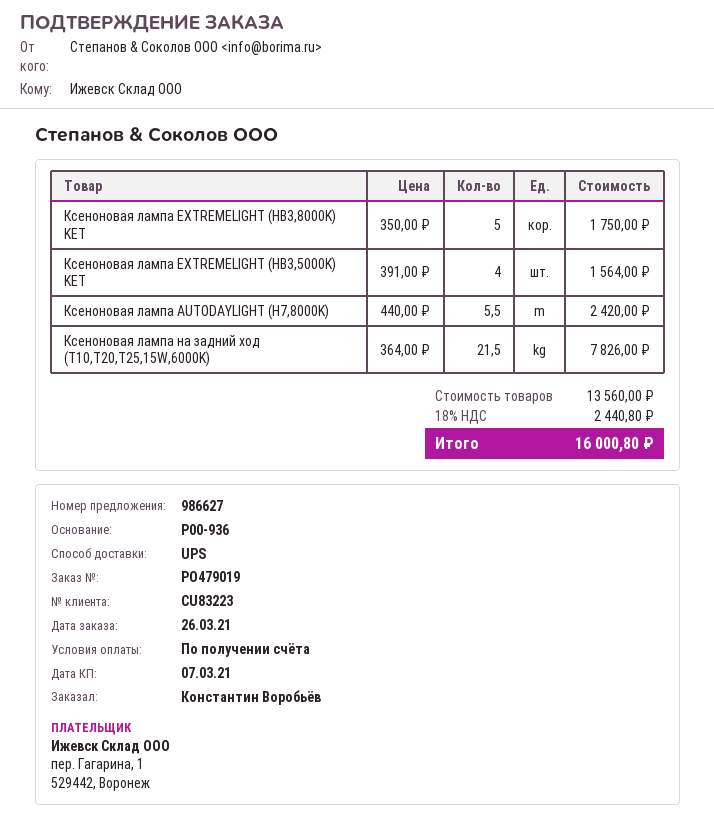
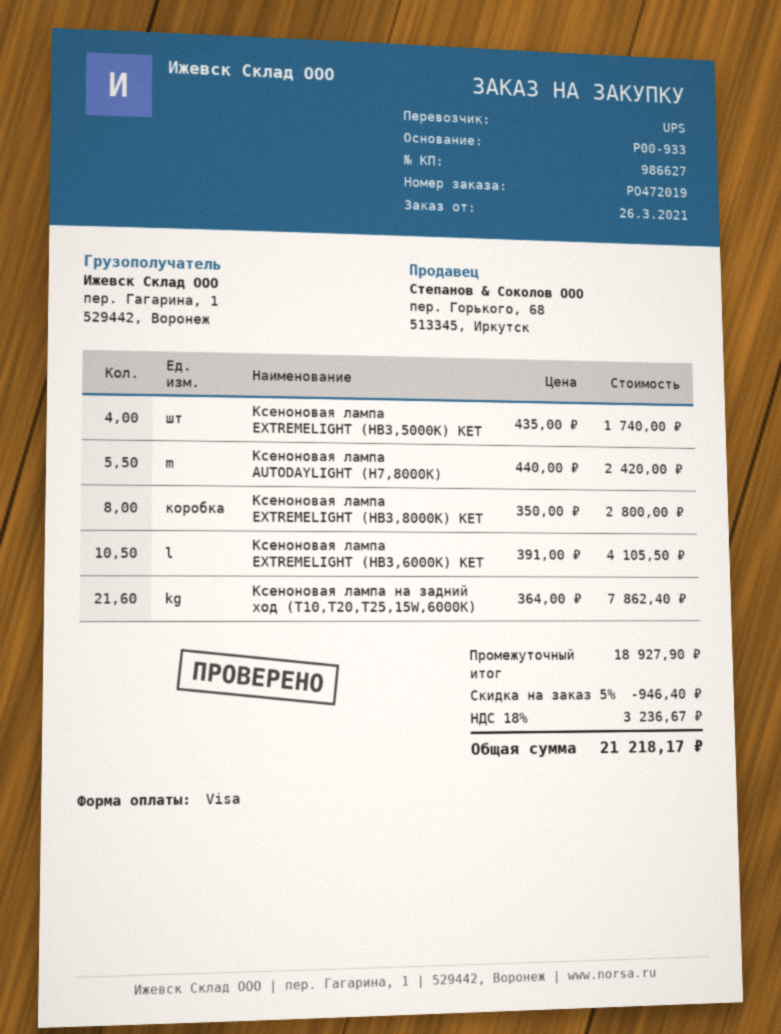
order number: PO479019 -> PO472019
reference: P00-936 -> P00-933
Ксеноновая лампа EXTREMELIGHT (HB3,8000K) KET: 5 x 350.00 = 1750.00 -> 8 x 350.00 = 2800.00
Ксеноновая лампа EXTREMELIGHT (HB3,5000K) KET: 4 x 391.00 = 1564.00 -> 4 x 435.00 = 1740.00
Ксеноновая лампа на задний ход (T10,T20,T25,15W,6000K): 21.5 x 364.00 = 7826.00 -> 21.6 x 364.00 = 7862.40
Ксеноновая лампа EXTREMELIGHT (HB3,6000K) KET: none -> 10.5 x 391.00 = 4105.50
subtotal: 13560.00 -> 18927.90
discount: none -> 5% = 946.40
tax: 18% = 2440.80 -> 18% = 3236.67
total: 16000.80 -> 21218.17

